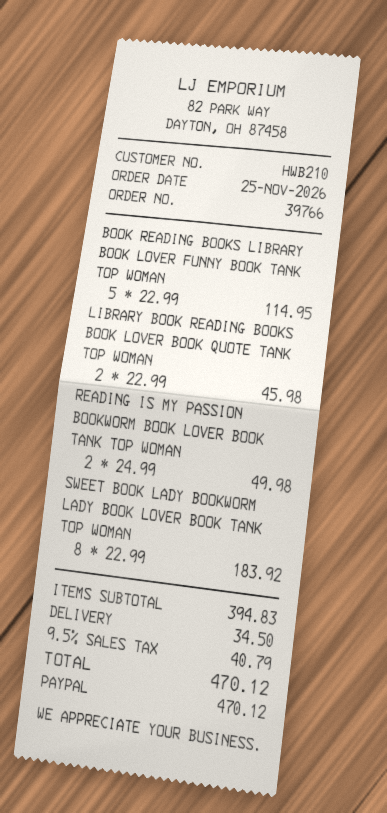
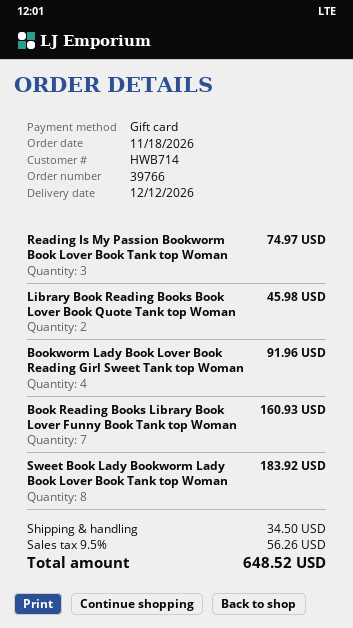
order date: 2026-11-25 -> 2026-11-18
customer number: HWB210 -> HWB714
payment method: PayPal -> gift card
BOOK READING BOOKS LIBRARY BOOK LOVER FUNNY BOOK TANK TOP WOMAN: 5 for 114.95 -> 7 for 160.93
READING IS MY PASSION BOOKWORM BOOK LOVER BOOK TANK TOP WOMAN: 2 for 49.98 -> 3 for 74.97
Bookworm Lady Book Lover Book Reading Girl Sweet Tank top Woman: none -> 4 for 91.96
tax: 9.5% = 40.79 -> 9.5% = 56.26
total: 470.12 -> 648.52

